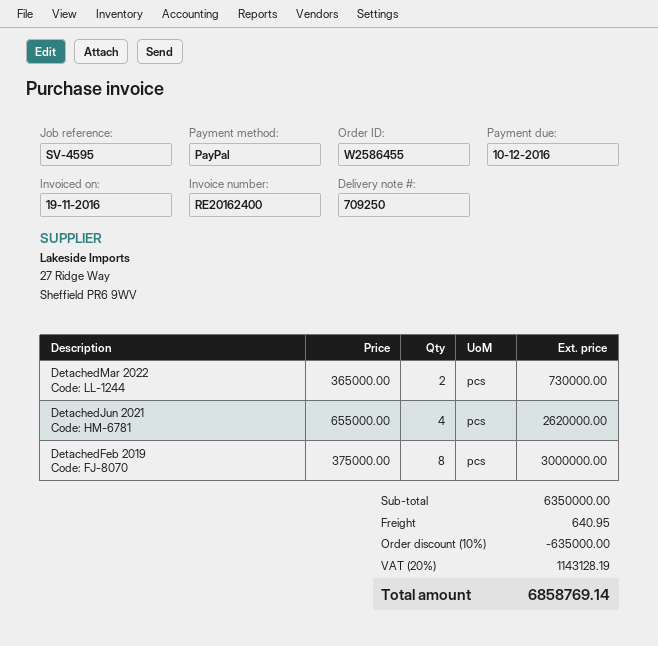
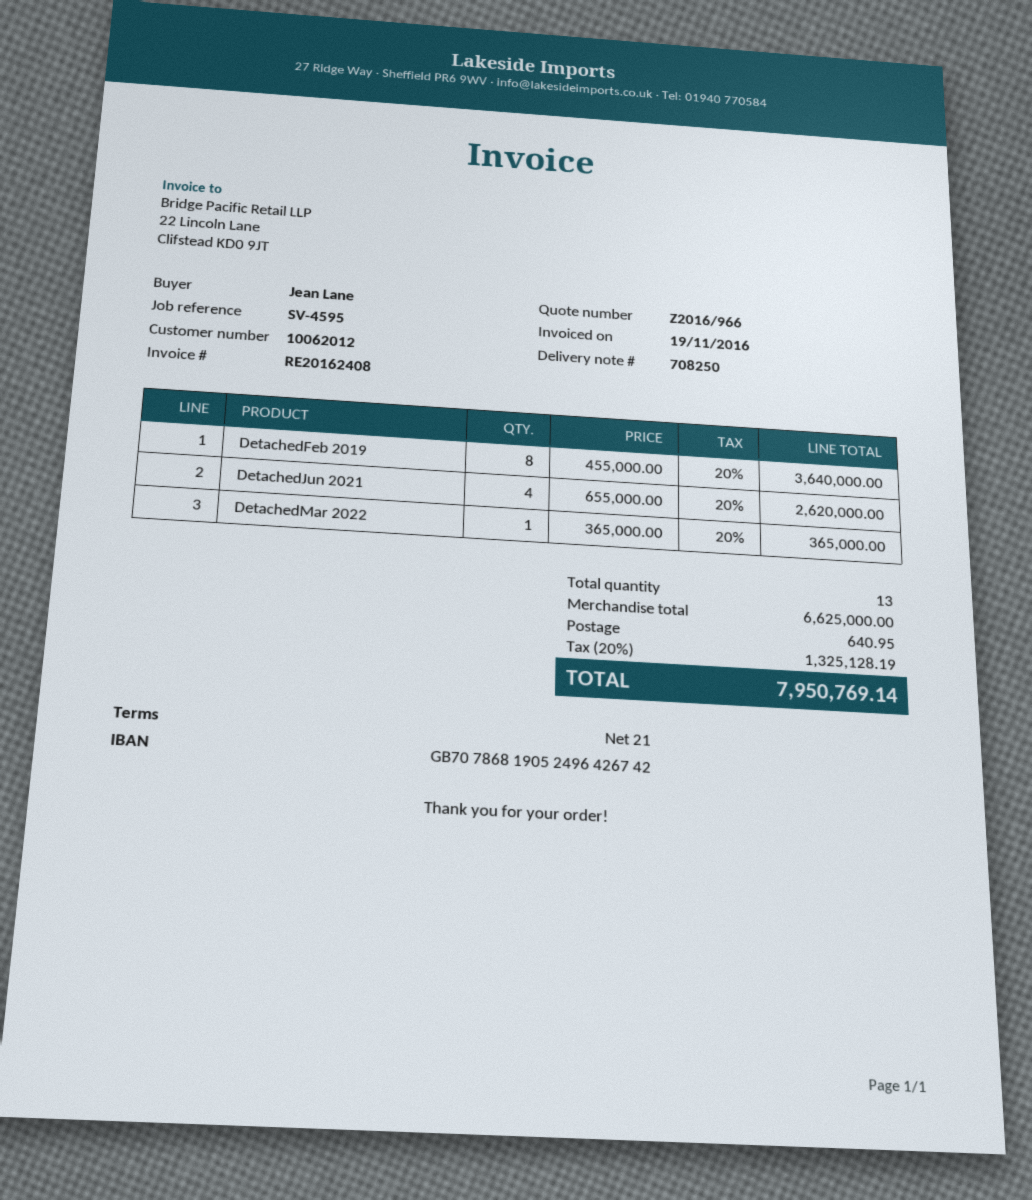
delivery note number: 709250 -> 708250
invoice number: RE20162400 -> RE20162408
DetachedMar 2022: 2 x 365000.00 = 730000.00 -> 1 x 365000.00 = 365000.00
DetachedFeb 2019: 8 x 375000.00 = 3000000.00 -> 8 x 455000.00 = 3640000.00
subtotal: 6350000.00 -> 6625000.00
discount: 10% = 635000.00 -> none
tax: 20% = 1143128.19 -> 20% = 1325128.19
total: 6858769.14 -> 7950769.14

